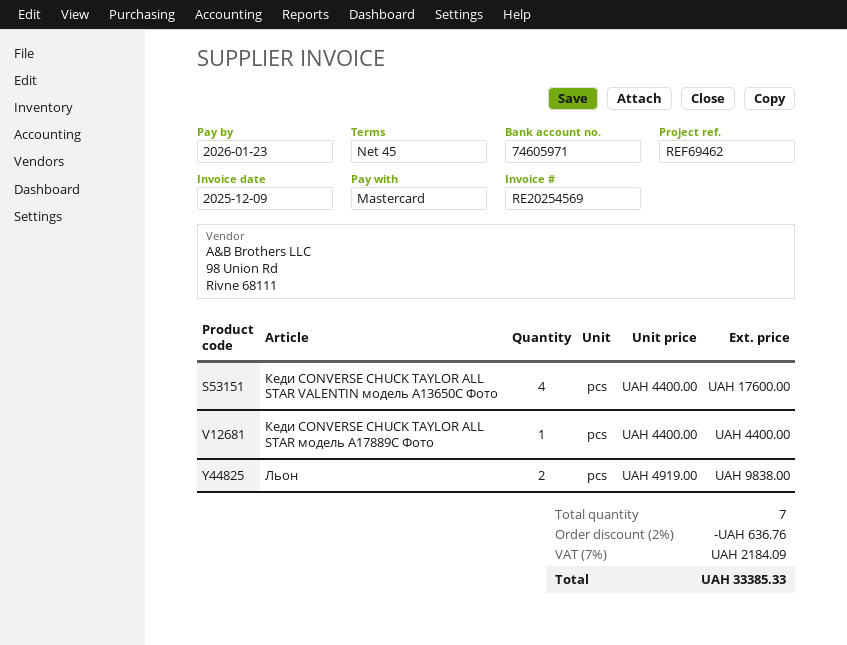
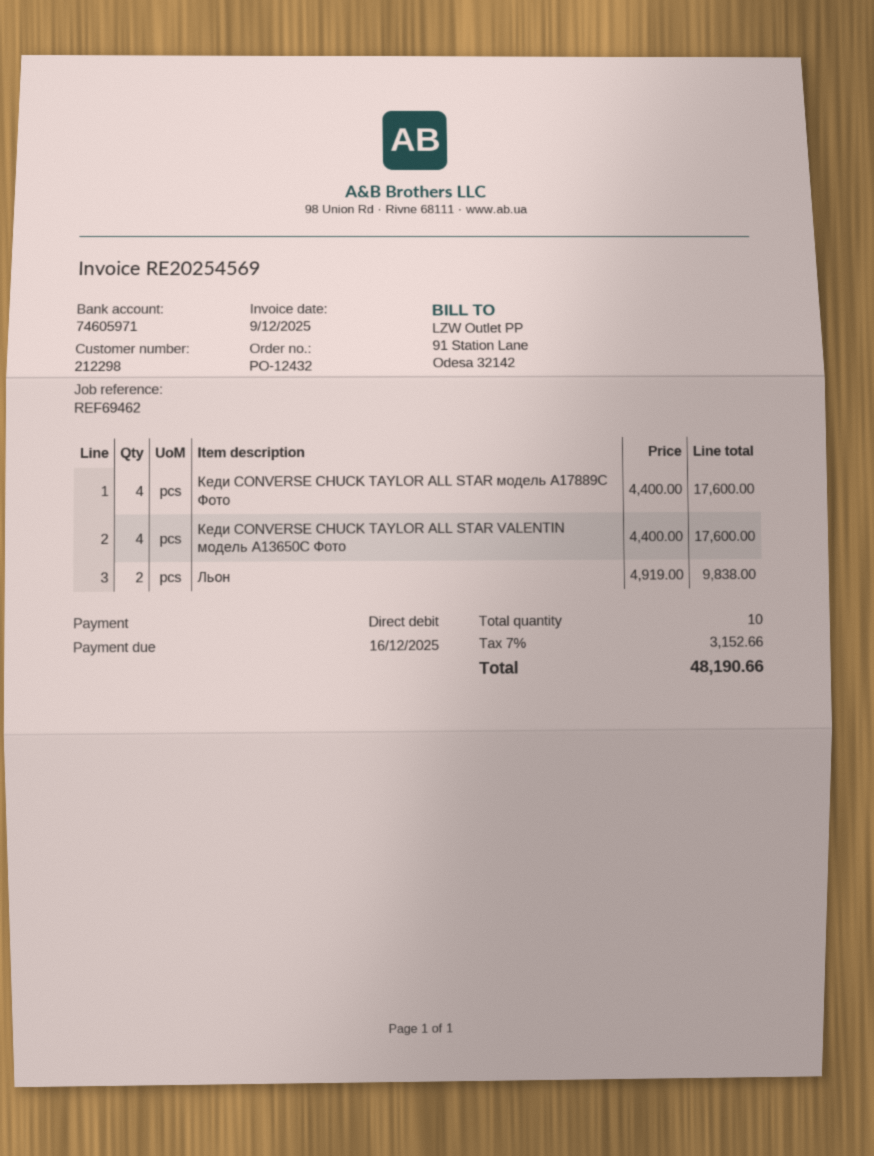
due date: 2026-01-23 -> 2025-12-16
payment method: Mastercard -> direct debit
Кеди CONVERSE CHUCK TAYLOR ALL STAR модель A17889C Фото: 1 x 4400.00 = 4400.00 -> 4 x 4400.00 = 17600.00
total quantity: 7 -> 10
discount: 2% = 636.76 -> none
tax: 7% = 2184.09 -> 7% = 3152.66
total: 33385.33 -> 48190.66

